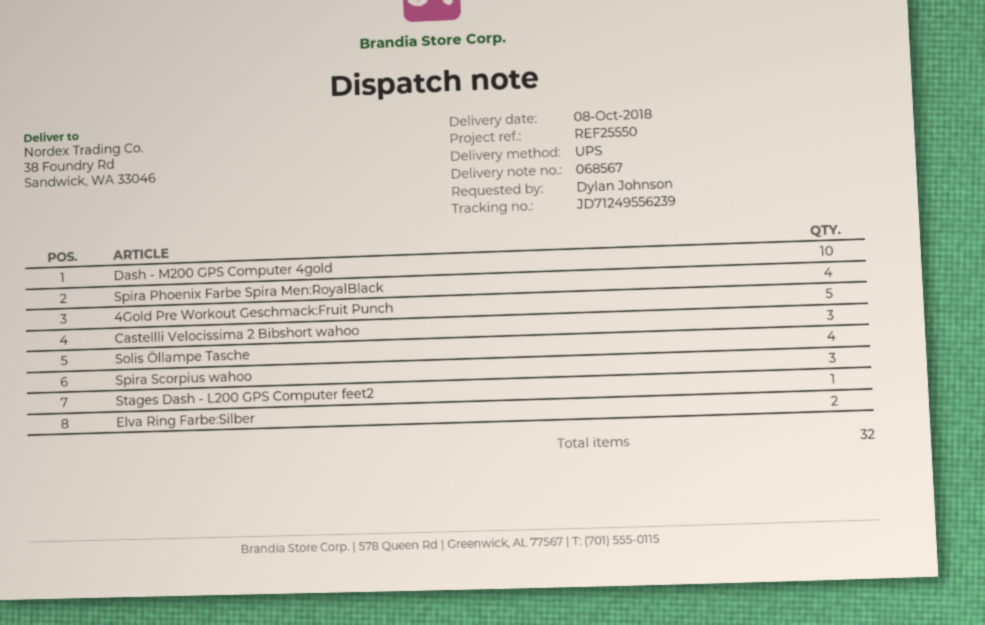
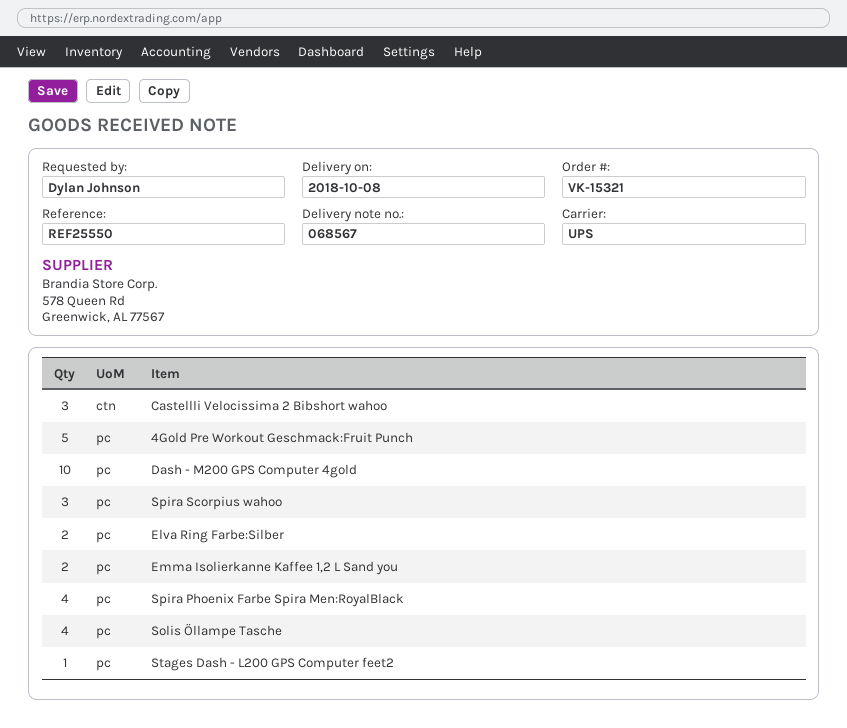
Emma Isolierkanne Kaffee 1,2 L Sand you: none -> 2

